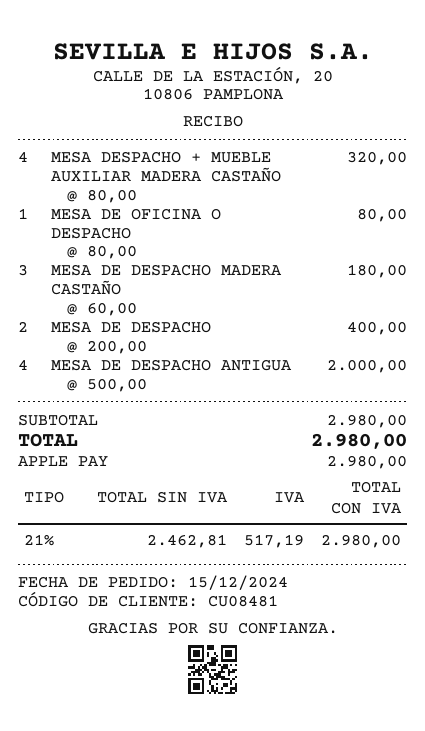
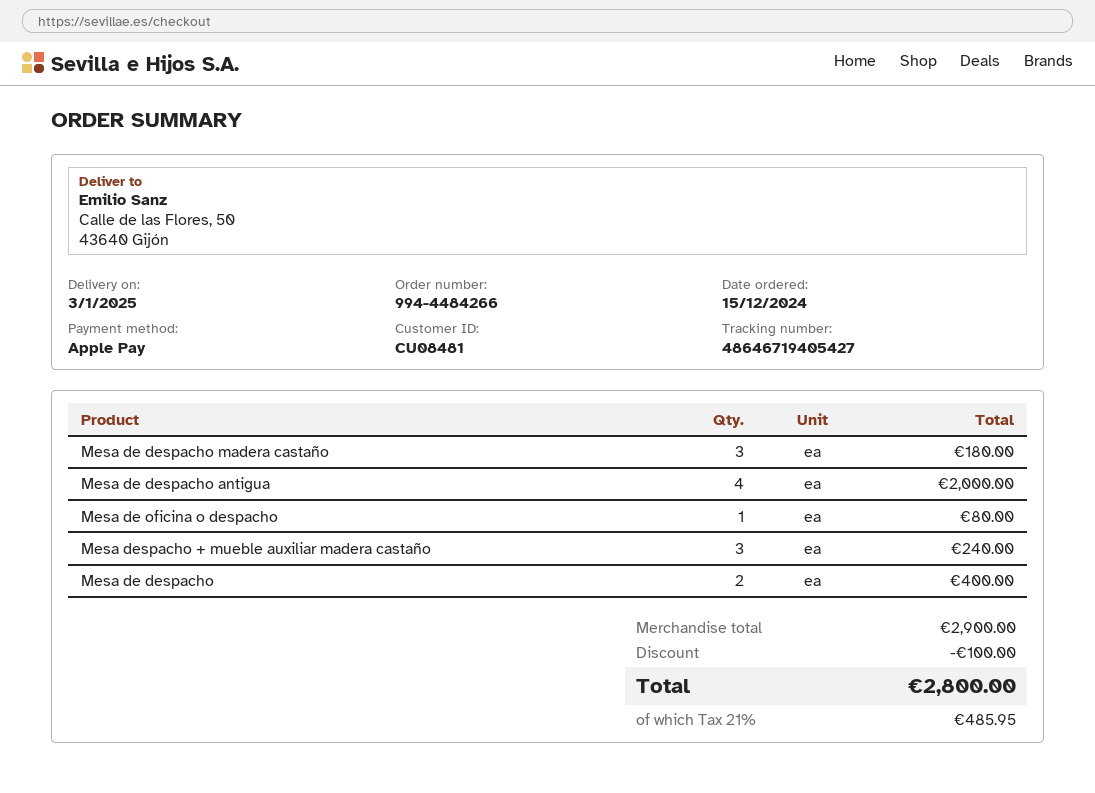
MESA DESPACHO + MUEBLE AUXILIAR MADERA CASTAÑO: 4 for 320.00 -> 3 for 240.00
subtotal: 2980.00 -> 2900.00
discount: none -> 100.00
tax: 21% = 517.19 -> 21% = 485.95
total: 2980.00 -> 2800.00

